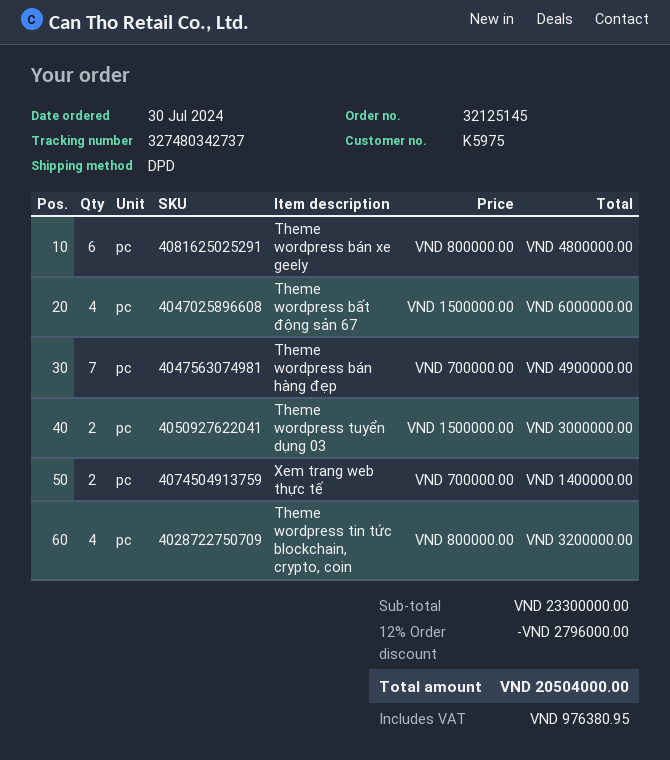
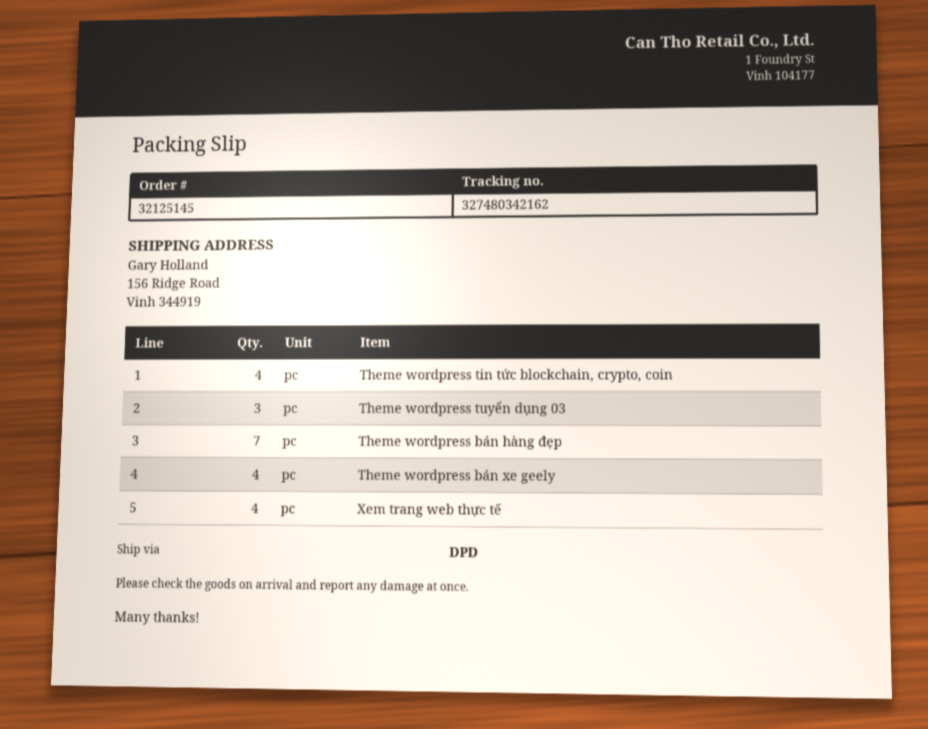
tracking number: 327480342737 -> 327480342162
Theme wordpress bán xe geely: 6 -> 4
Theme wordpress bất động sản 67: 4 -> none
Theme wordpress tuyển dụng 03: 2 -> 3
Xem trang web thực tế: 2 -> 4

